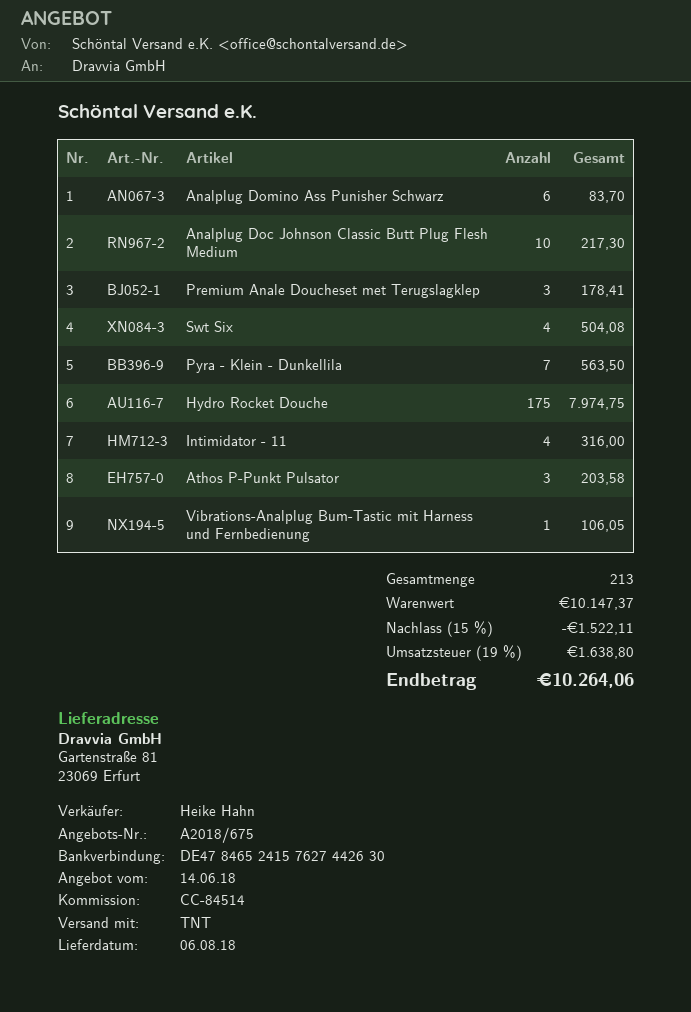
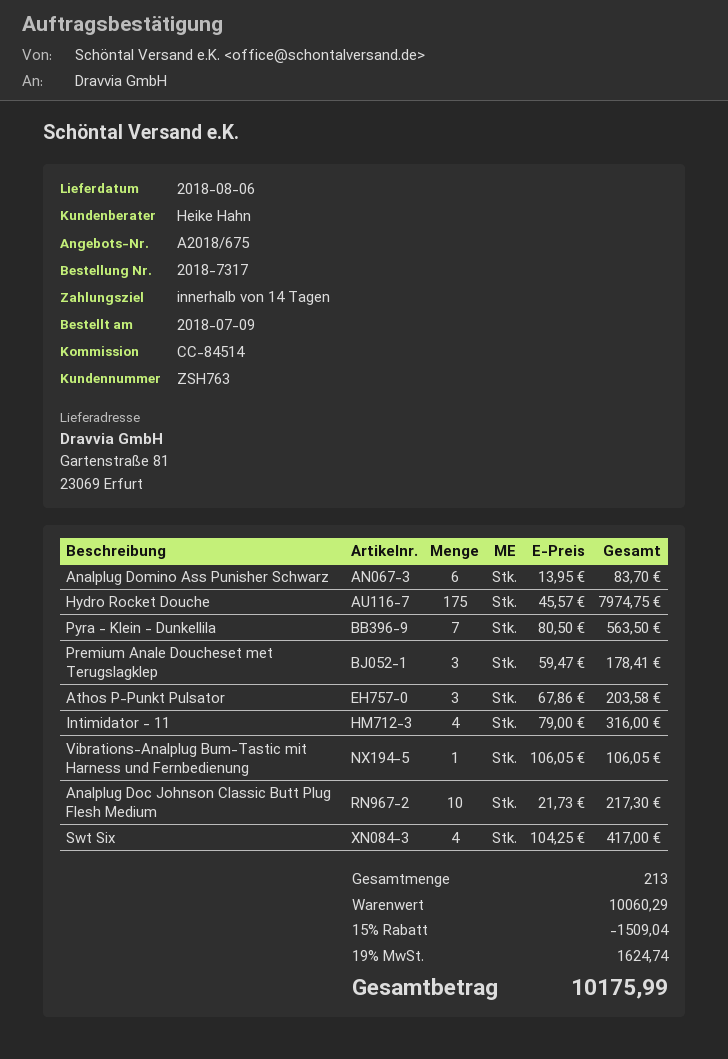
Swt Six: 4 for 504.08 -> 4 for 417.00
subtotal: 10147.37 -> 10060.29
discount: 15% = 1522.11 -> 15% = 1509.04
tax: 19% = 1638.80 -> 19% = 1624.74
total: 10264.06 -> 10175.99

